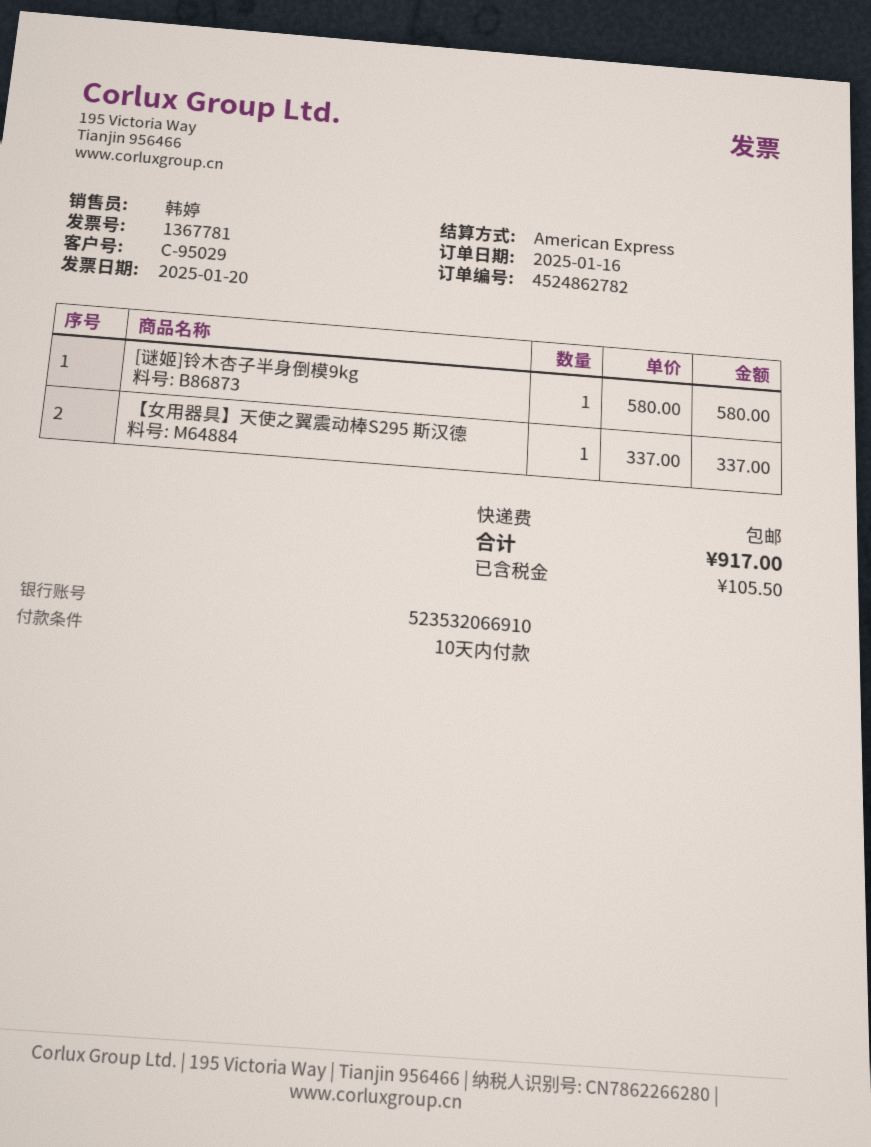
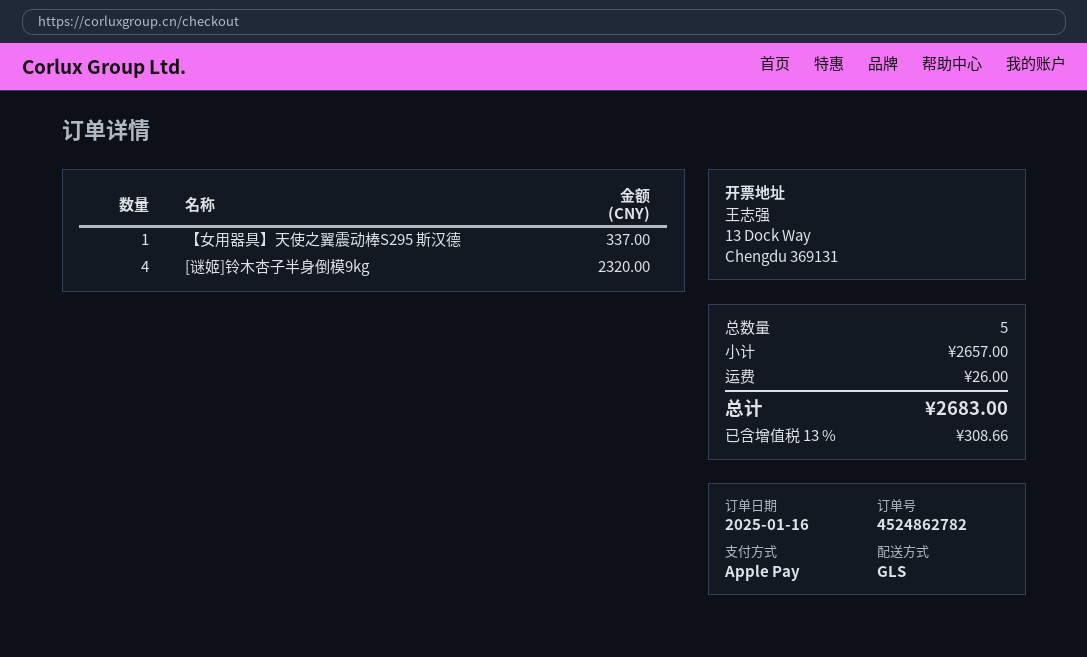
payment method: American Express -> Apple Pay
[谜姬]铃木杏子半身倒模9kg: 1 for 580.00 -> 4 for 2320.00
shipping: 0.00 -> 26.00
tax: 105.50 -> 308.66
total: 917.00 -> 2683.00

